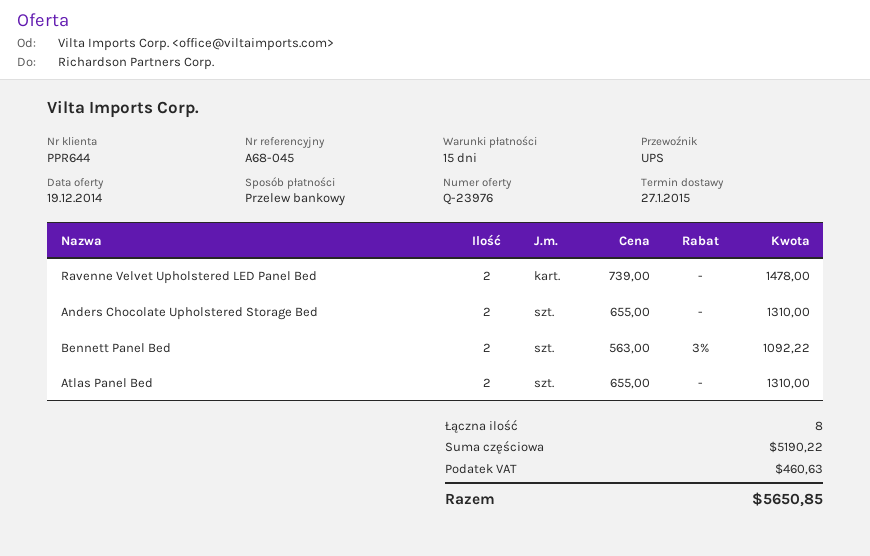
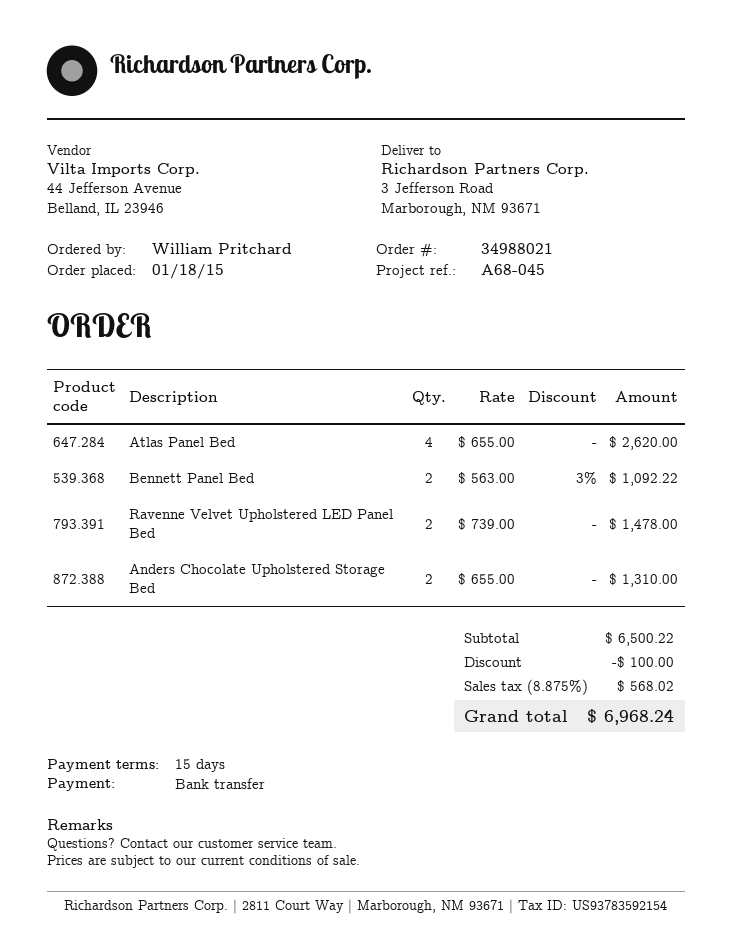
Atlas Panel Bed: 2 x 655.00 = 1310.00 -> 4 x 655.00 = 2620.00
subtotal: 5190.22 -> 6500.22
discount: none -> 100.00
tax: 460.63 -> 568.02
total: 5650.85 -> 6968.24

